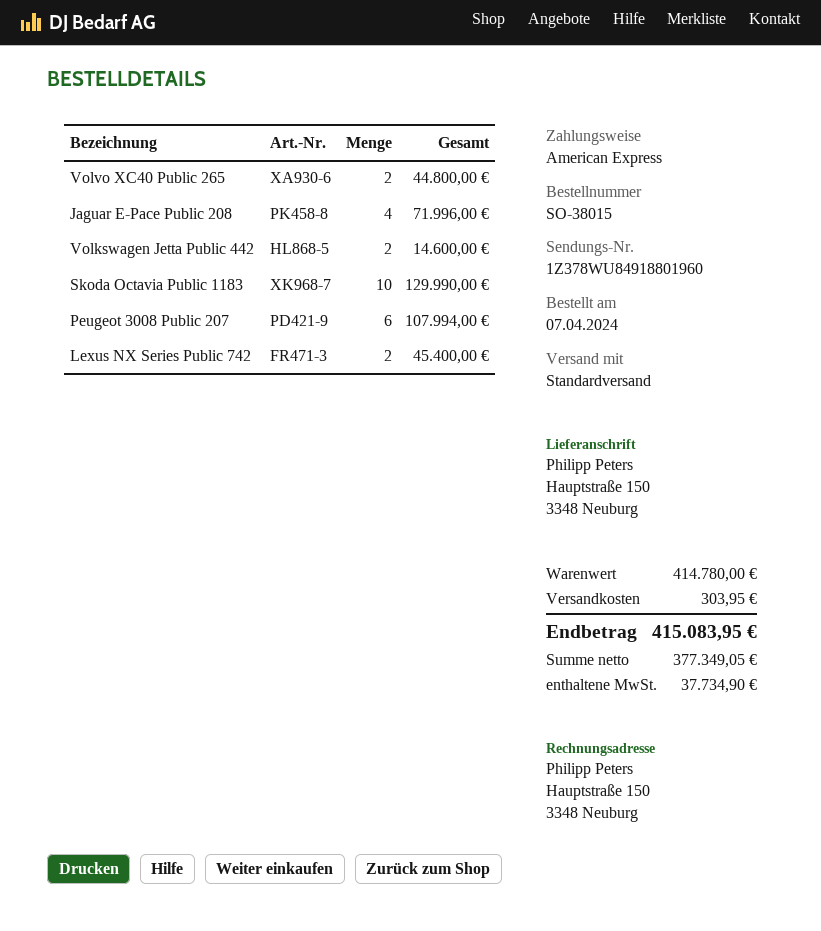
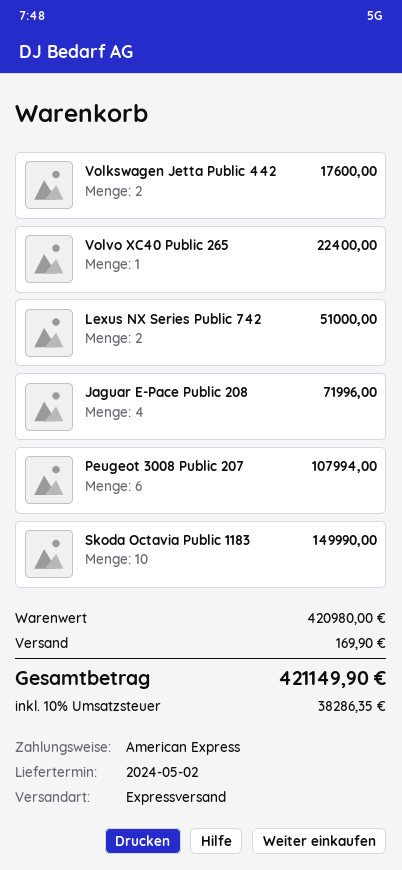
shipping method: standard -> express
Volvo XC40 Public 265: 2 for 44800.00 -> 1 for 22400.00
Volkswagen Jetta Public 442: 2 for 14600.00 -> 2 for 17600.00
Skoda Octavia Public 1183: 10 for 129990.00 -> 10 for 149990.00
Lexus NX Series Public 742: 2 for 45400.00 -> 2 for 51000.00
subtotal: 414780.00 -> 420980.00
shipping: 303.95 -> 169.90
tax: 37734.90 -> 38286.35
total: 415083.95 -> 421149.90

